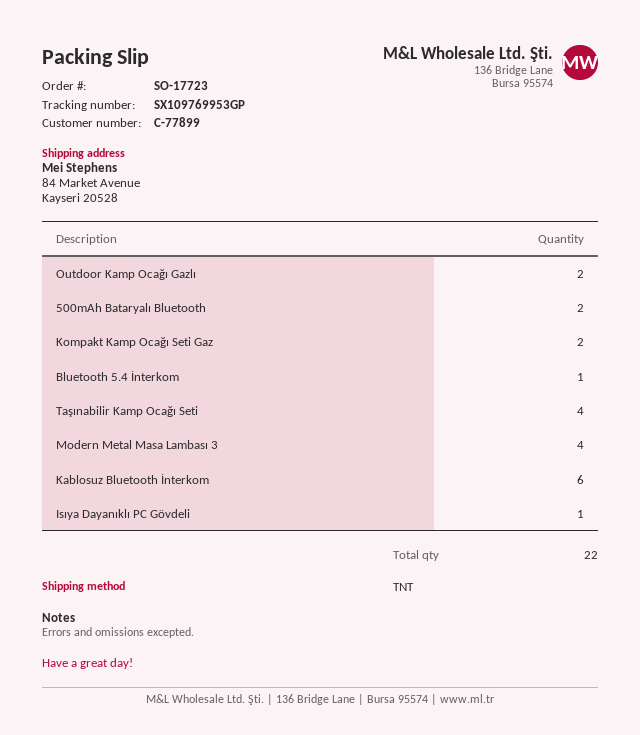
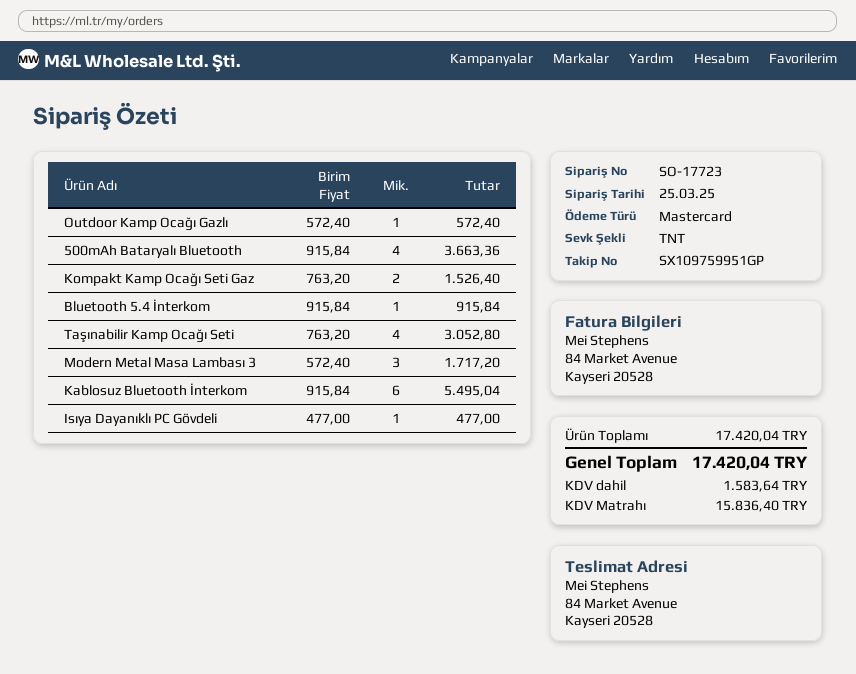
tracking number: SX109769953GP -> SX109759951GP
Outdoor Kamp Ocağı Gazlı: 2 -> 1
500mAh Bataryalı Bluetooth: 2 -> 4
Modern Metal Masa Lambası 3: 4 -> 3

